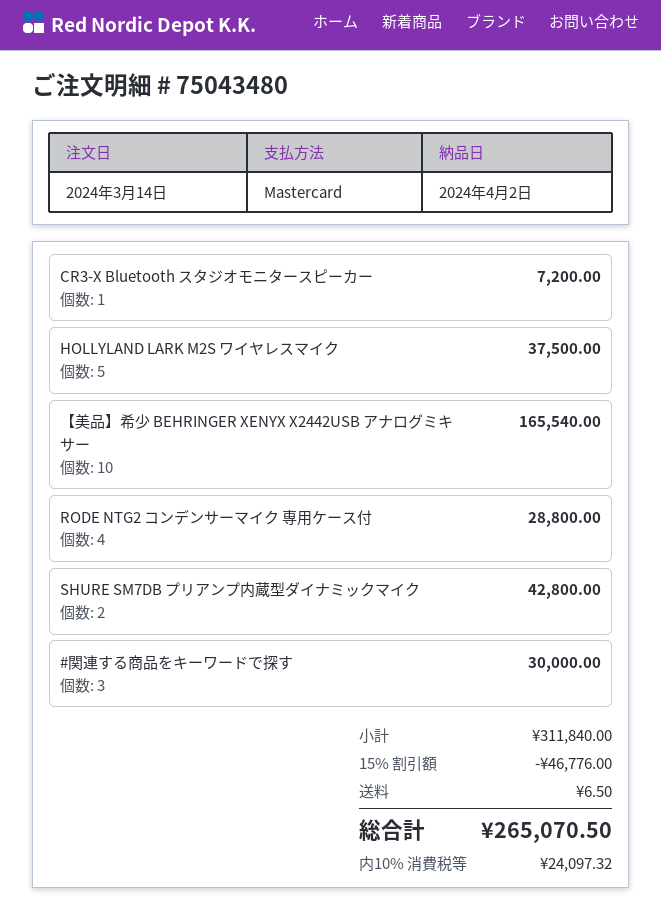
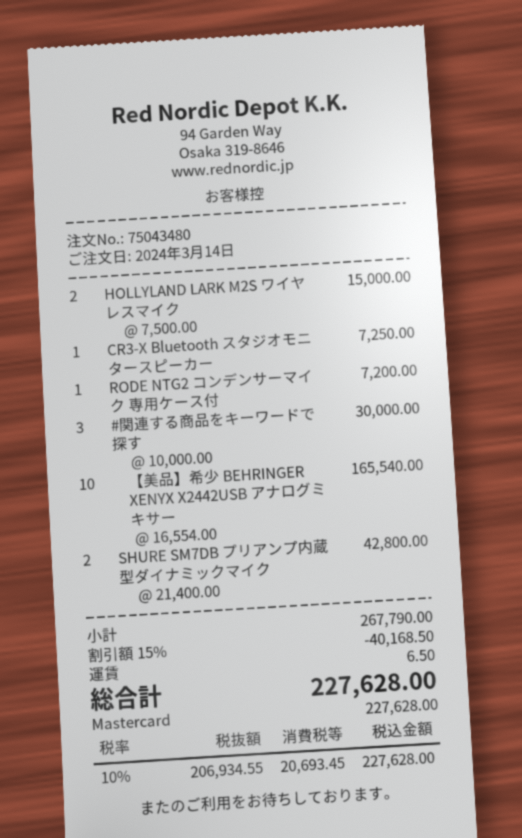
CR3-X Bluetooth スタジオモニタースピーカー: 1 for 7200.00 -> 1 for 7250.00
HOLLYLAND LARK M2S ワイヤレスマイク: 5 for 37500.00 -> 2 for 15000.00
RODE NTG2 コンデンサーマイク 専用ケース付: 4 for 28800.00 -> 1 for 7200.00
subtotal: 311840.00 -> 267790.00
discount: 15% = 46776.00 -> 15% = 40168.50
tax: 10% = 24097.32 -> 10% = 20693.45
total: 265070.50 -> 227628.00

